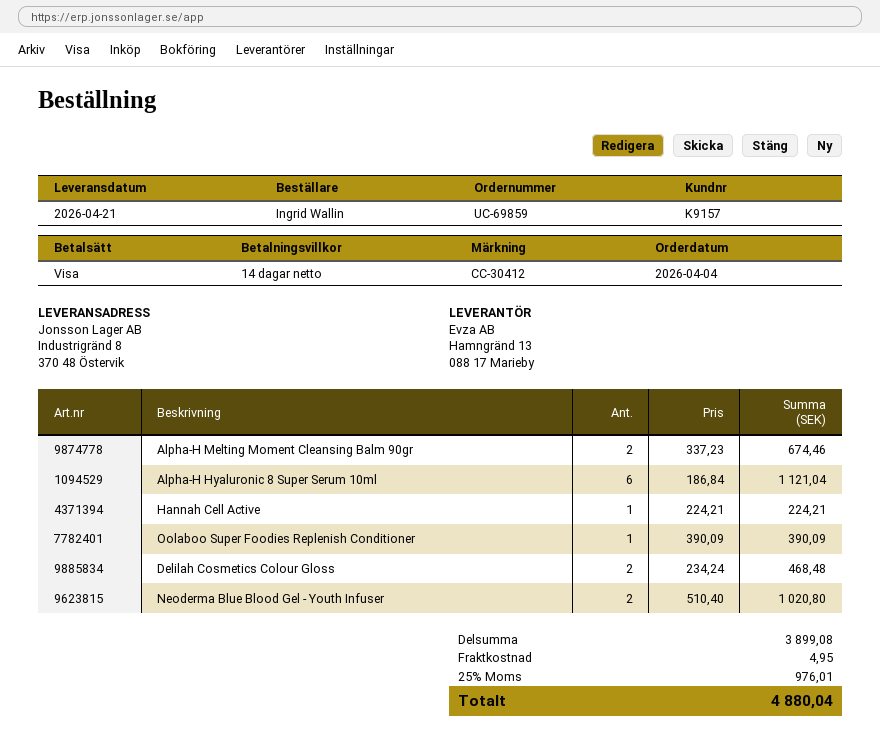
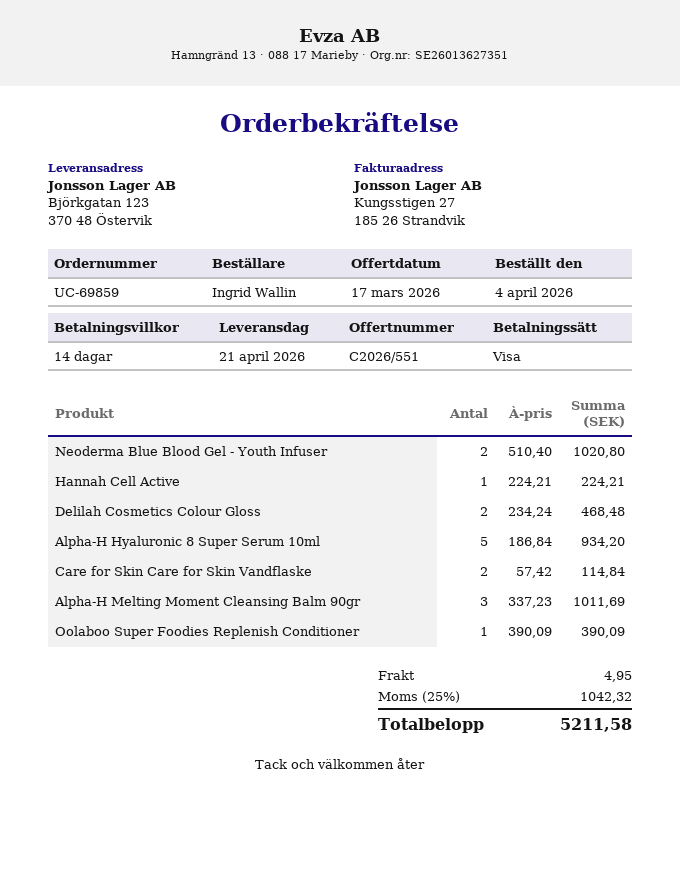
ship to: Industrigränd 8, 370 48 Östervik -> Björkgatan 123, 370 48 Östervik
Alpha-H Melting Moment Cleansing Balm 90gr: 2 x 337.23 = 674.46 -> 3 x 337.23 = 1011.69
Alpha-H Hyaluronic 8 Super Serum 10ml: 6 x 186.84 = 1121.04 -> 5 x 186.84 = 934.20
Care for Skin Care for Skin Vandflaske: none -> 2 x 57.42 = 114.84
tax: 25% = 976.01 -> 25% = 1042.32
total: 4880.04 -> 5211.58

